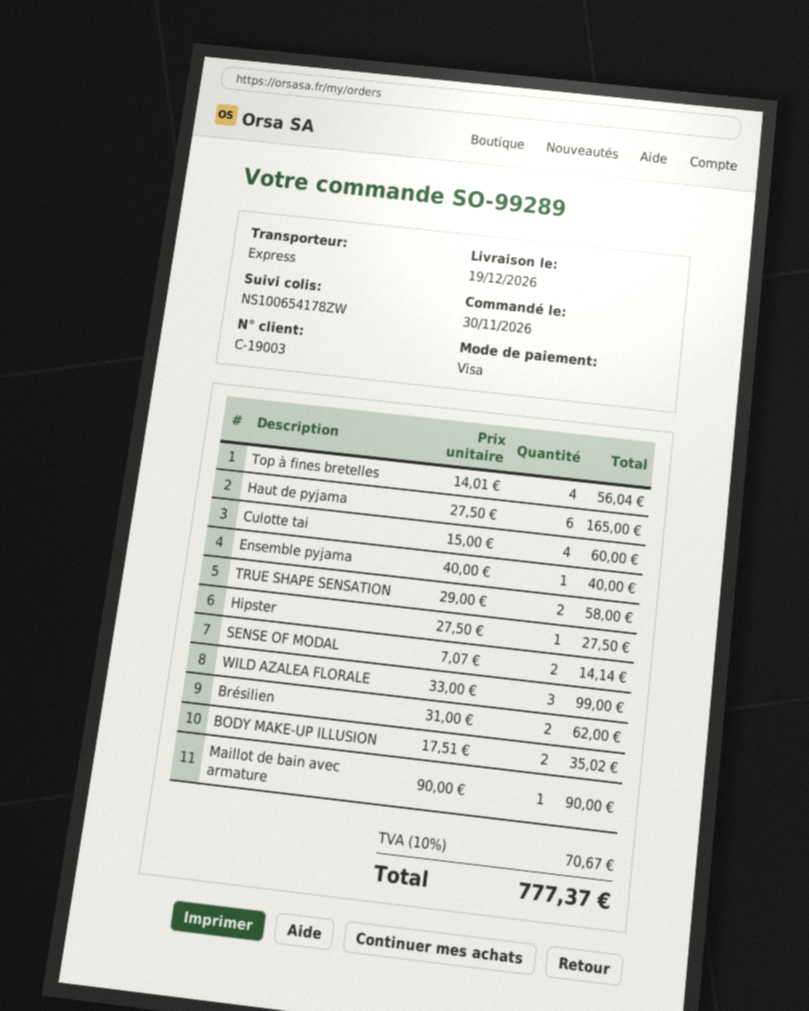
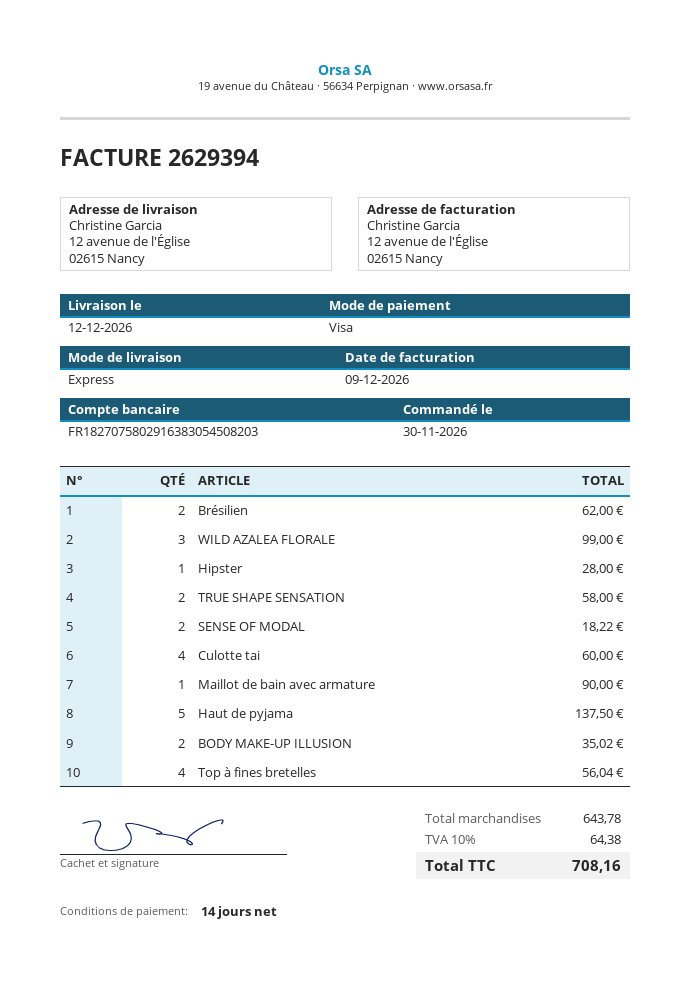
delivery date: 2026-12-19 -> 2026-12-12
Haut de pyjama: 6 for 165.00 -> 5 for 137.50
Ensemble pyjama: 1 for 40.00 -> none
Hipster: 1 for 27.50 -> 1 for 28.00
SENSE OF MODAL: 2 for 14.14 -> 2 for 18.22
tax: 10% = 70.67 -> 10% = 64.38
total: 777.37 -> 708.16

